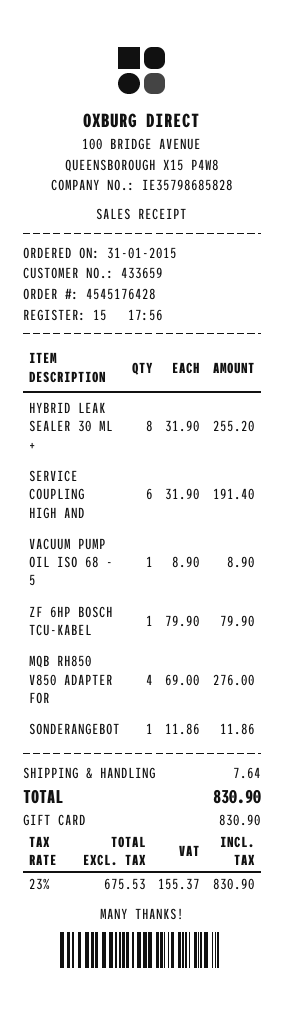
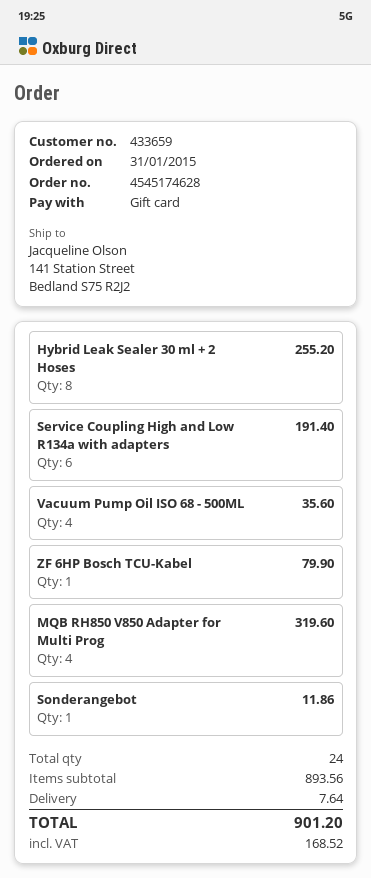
order number: 4545176428 -> 4545174628
VACUUM PUMP OIL ISO 68 - 5: 1 for 8.90 -> 4 for 35.60
MQB RH850 V850 ADAPTER FOR: 4 for 276.00 -> 4 for 319.60
tax: 155.37 -> 168.52
total: 830.90 -> 901.20

